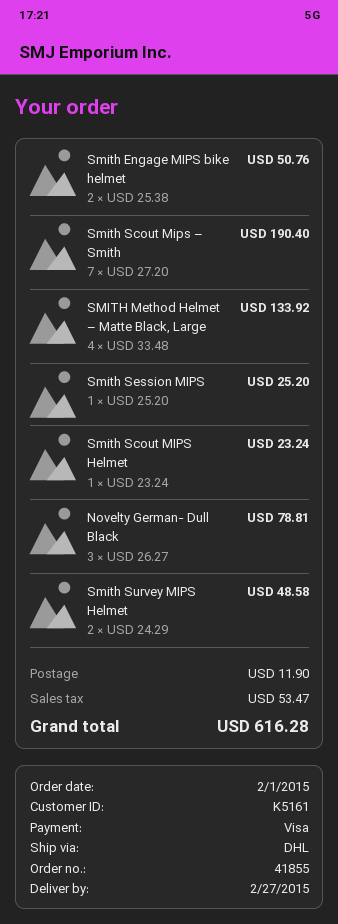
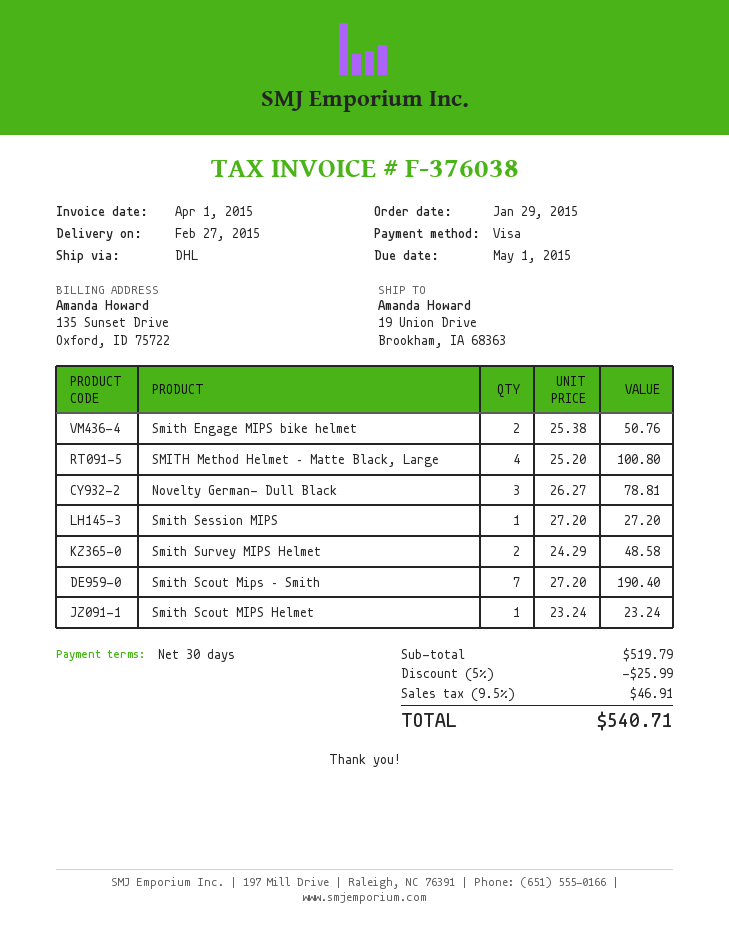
order date: 2015-02-01 -> 2015-01-29
SMITH Method Helmet – Matte Black, Large: 4 x 33.48 = 133.92 -> 4 x 25.20 = 100.80
Smith Session MIPS: 1 x 25.20 = 25.20 -> 1 x 27.20 = 27.20
discount: none -> 5% = 25.99
shipping: 11.90 -> none
tax: 53.47 -> 46.91
total: 616.28 -> 540.71

